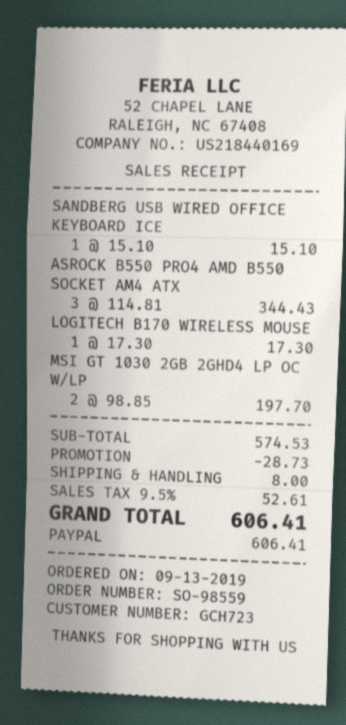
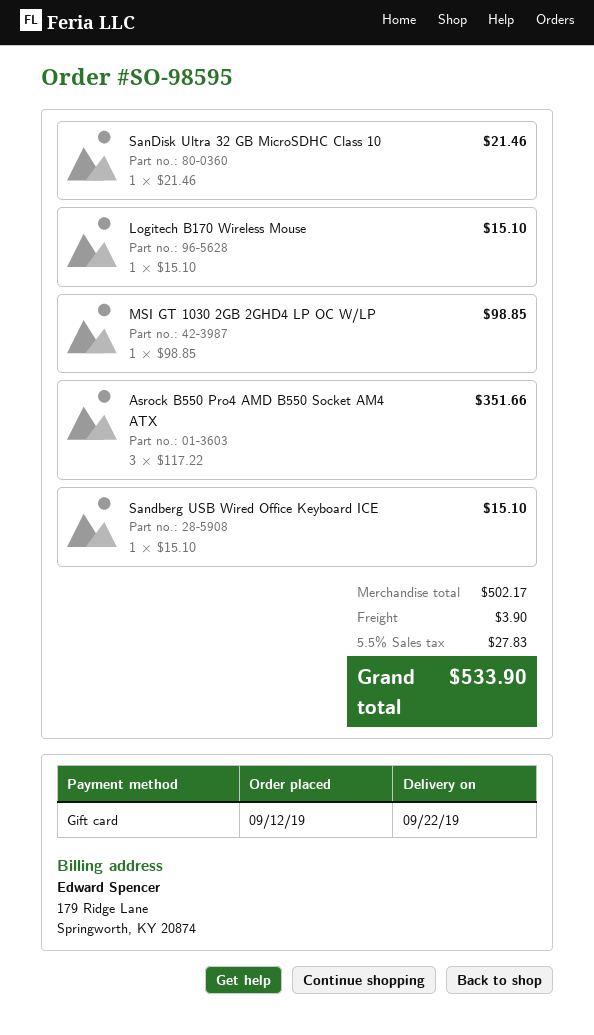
order number: SO-98559 -> SO-98595
order date: 2019-09-13 -> 2019-09-12
payment method: PayPal -> gift card
ASROCK B550 PRO4 AMD B550 SOCKET AM4 ATX: 3 x 114.81 = 344.43 -> 3 x 117.22 = 351.66
LOGITECH B170 WIRELESS MOUSE: 1 x 17.30 = 17.30 -> 1 x 15.10 = 15.10
MSI GT 1030 2GB 2GHD4 LP OC W/LP: 2 x 98.85 = 197.70 -> 1 x 98.85 = 98.85
SanDisk Ultra 32 GB MicroSDHC Class 10: none -> 1 x 21.46 = 21.46
subtotal: 574.53 -> 502.17
discount: 28.73 -> none
shipping: 8.00 -> 3.90
tax: 9.5% = 52.61 -> 5.5% = 27.83
total: 606.41 -> 533.90

